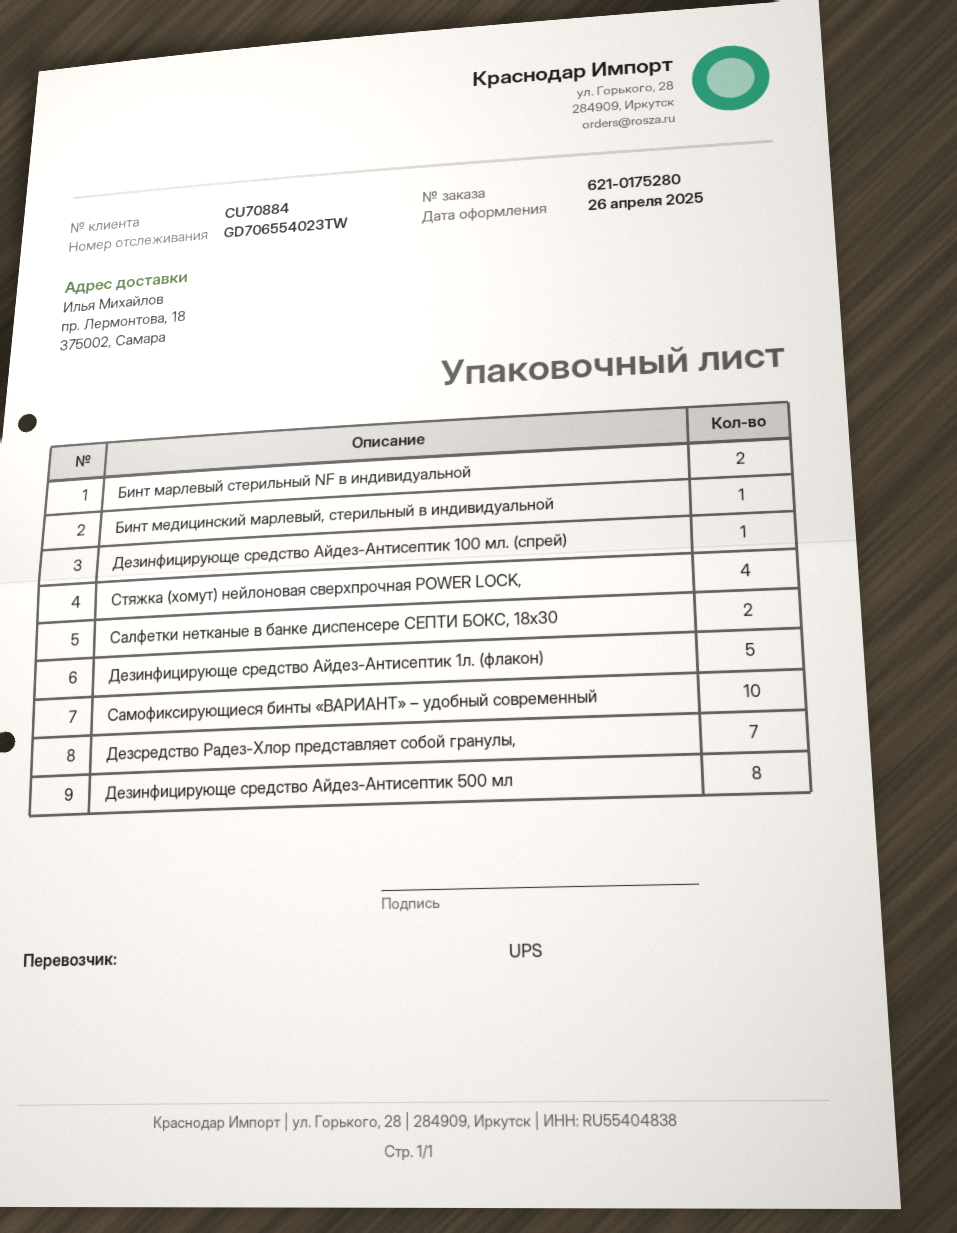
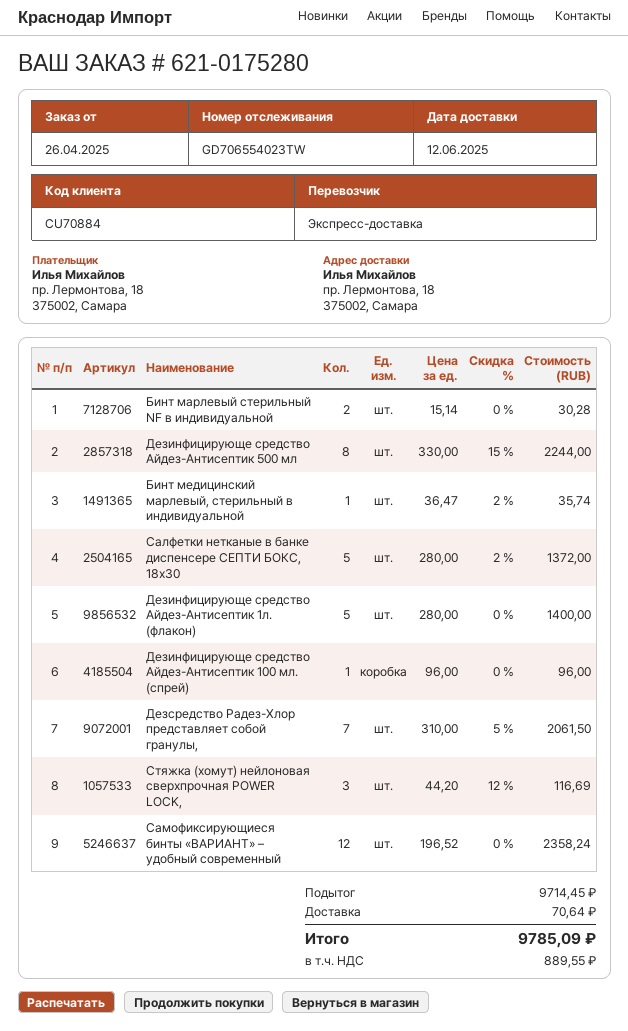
shipping method: UPS -> express
Стяжка (хомут) нейлоновая сверхпрочная POWER LOCK,: 4 -> 3
Салфетки нетканые в банке диспенсере СЕПТИ БОКС, 18х30: 2 -> 5
Самофиксирующиеся бинты «ВАРИАНТ» – удобный современный: 10 -> 12

